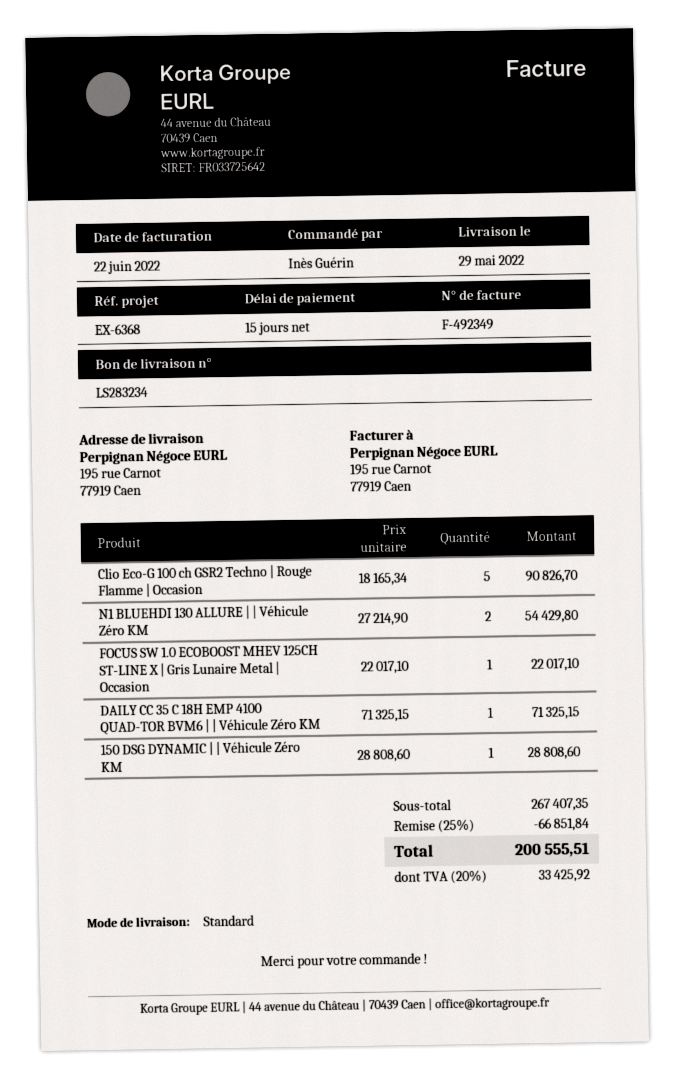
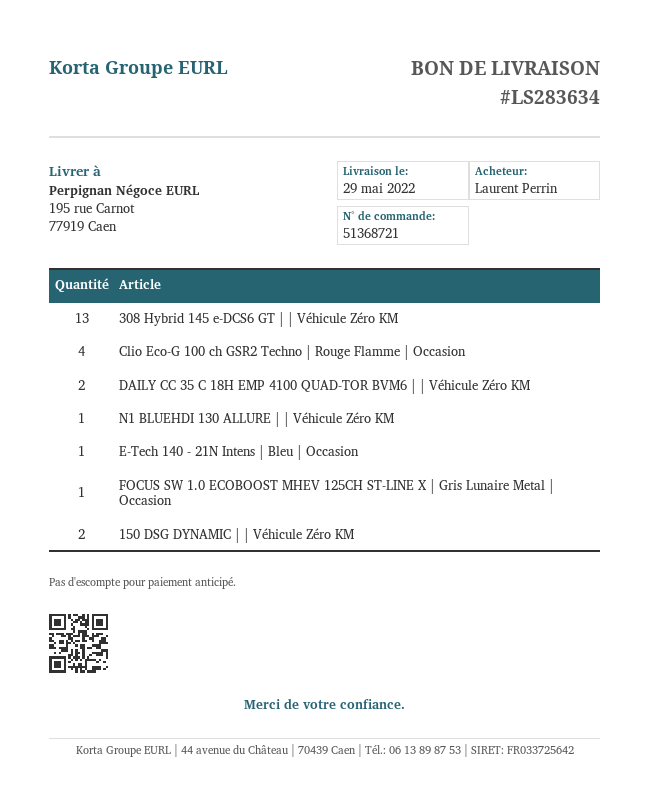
delivery note number: LS283234 -> LS283634
ordered by: Inès Guérin -> Laurent Perrin
Clio Eco-G 100 ch GSR2 Techno | Rouge Flamme | Occasion: 5 -> 4
N1 BLUEHDI 130 ALLURE | | Véhicule Zéro KM: 2 -> 1
DAILY CC 35 C 18H EMP 4100 QUAD-TOR BVM6 | | Véhicule Zéro KM: 1 -> 2
150 DSG DYNAMIC | | Véhicule Zéro KM: 1 -> 2
308 Hybrid 145 e-DCS6 GT | | Véhicule Zéro KM: none -> 13
E-Tech 140 - 21N Intens | Bleu | Occasion: none -> 1

